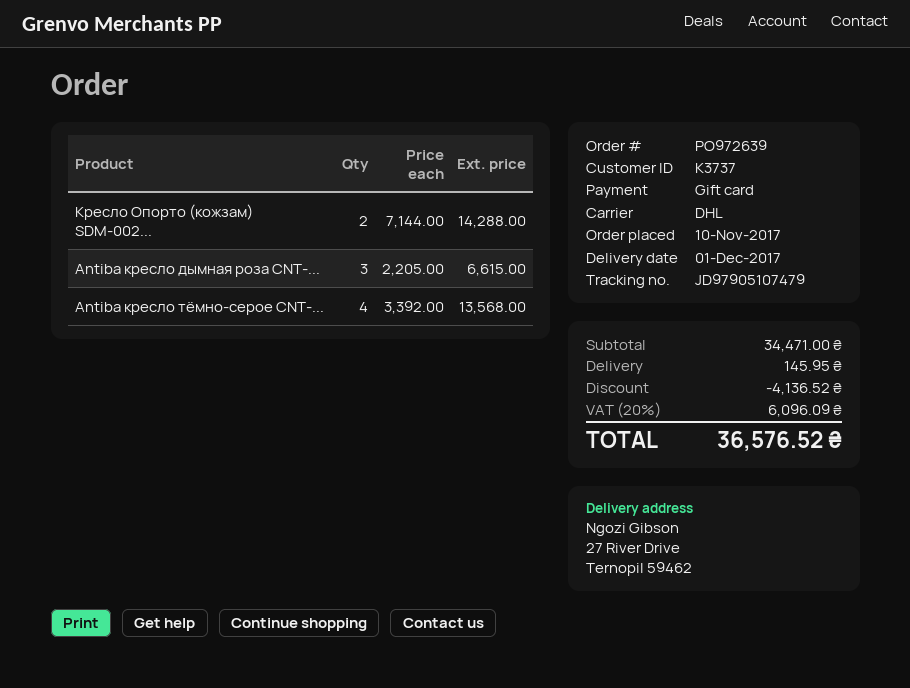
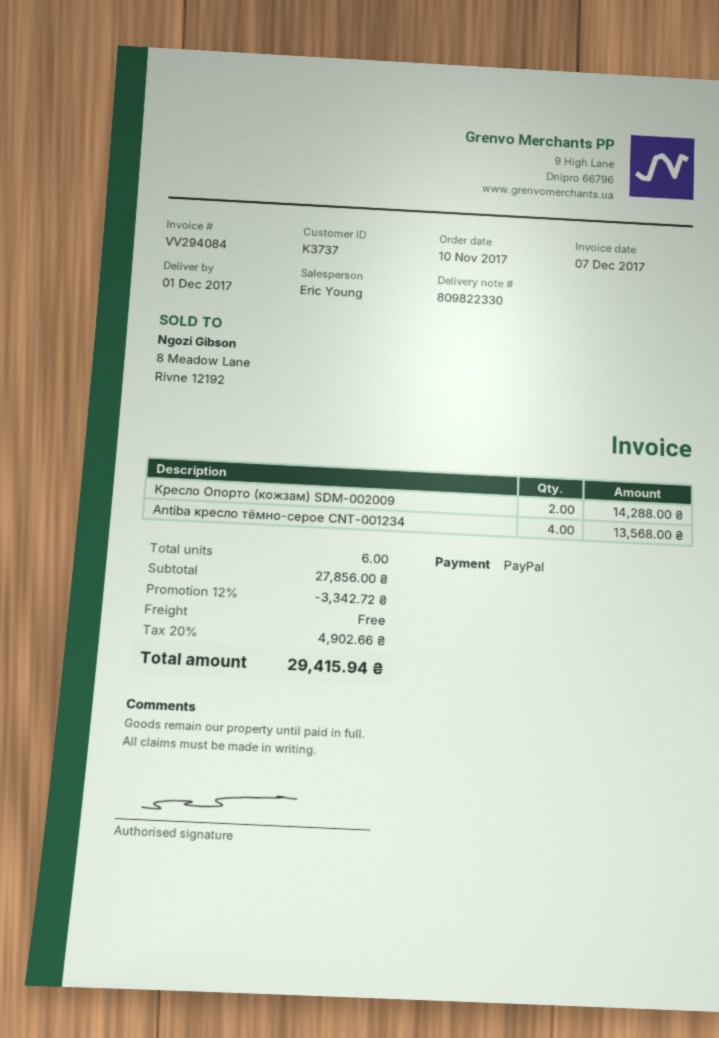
payment method: gift card -> PayPal
Antiba кресло дымная роза CNT-...: 3 for 6615.00 -> none
subtotal: 34471.00 -> 27856.00
discount: 4136.52 -> 3342.72
shipping: 145.95 -> 0.00
tax: 20% = 6096.09 -> 20% = 4902.66
total: 36576.52 -> 29415.94

